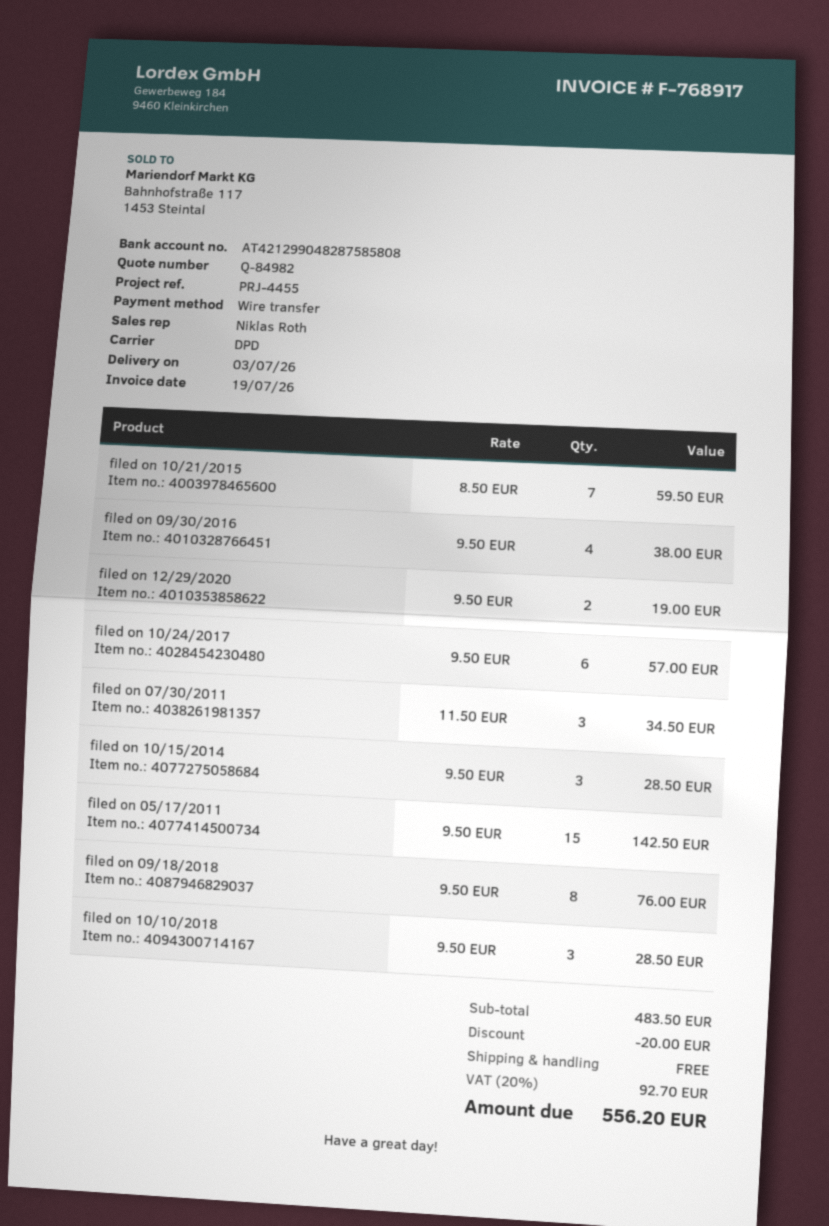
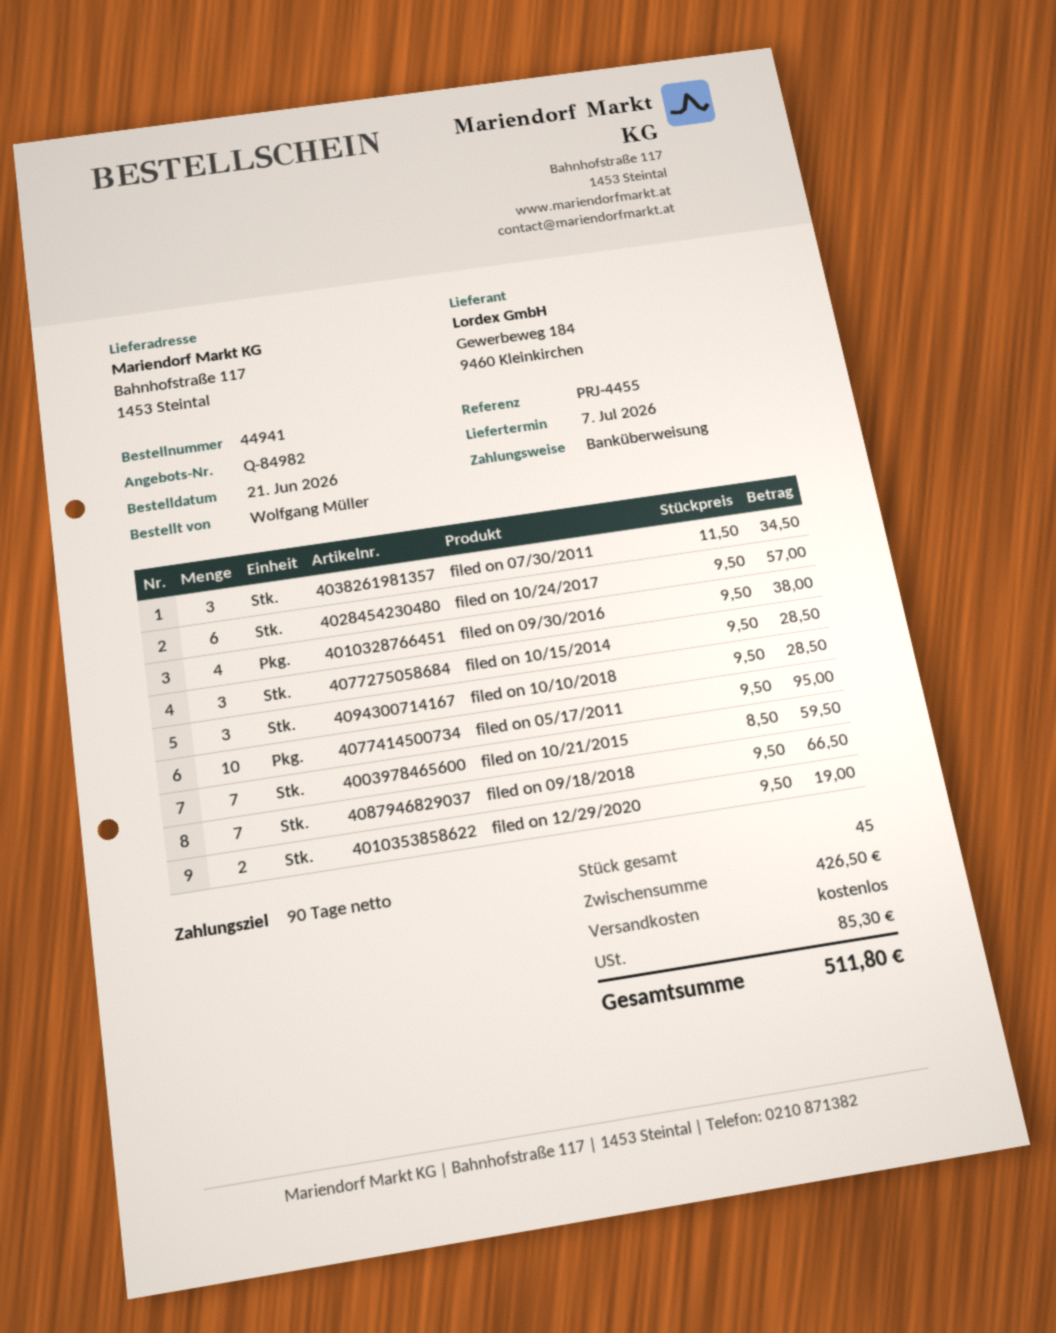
delivery date: 2026-07-03 -> 2026-07-07
filed on 05/17/2011: 15 x 9.50 = 142.50 -> 10 x 9.50 = 95.00
filed on 09/18/2018: 8 x 9.50 = 76.00 -> 7 x 9.50 = 66.50
subtotal: 483.50 -> 426.50
discount: 20.00 -> none
tax: 92.70 -> 85.30
total: 556.20 -> 511.80

